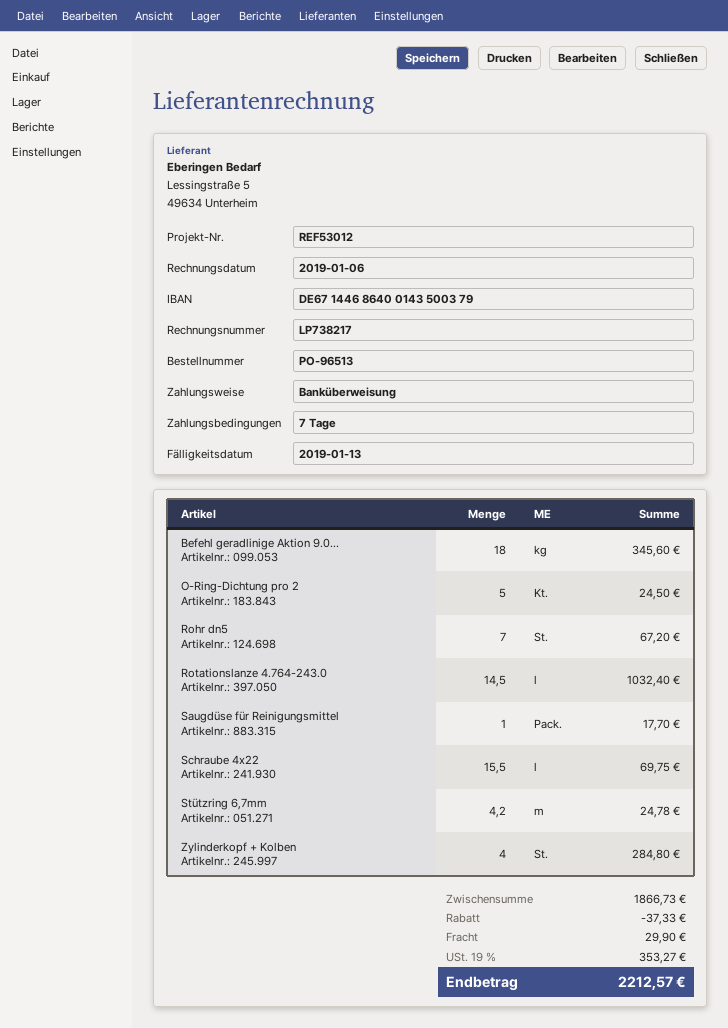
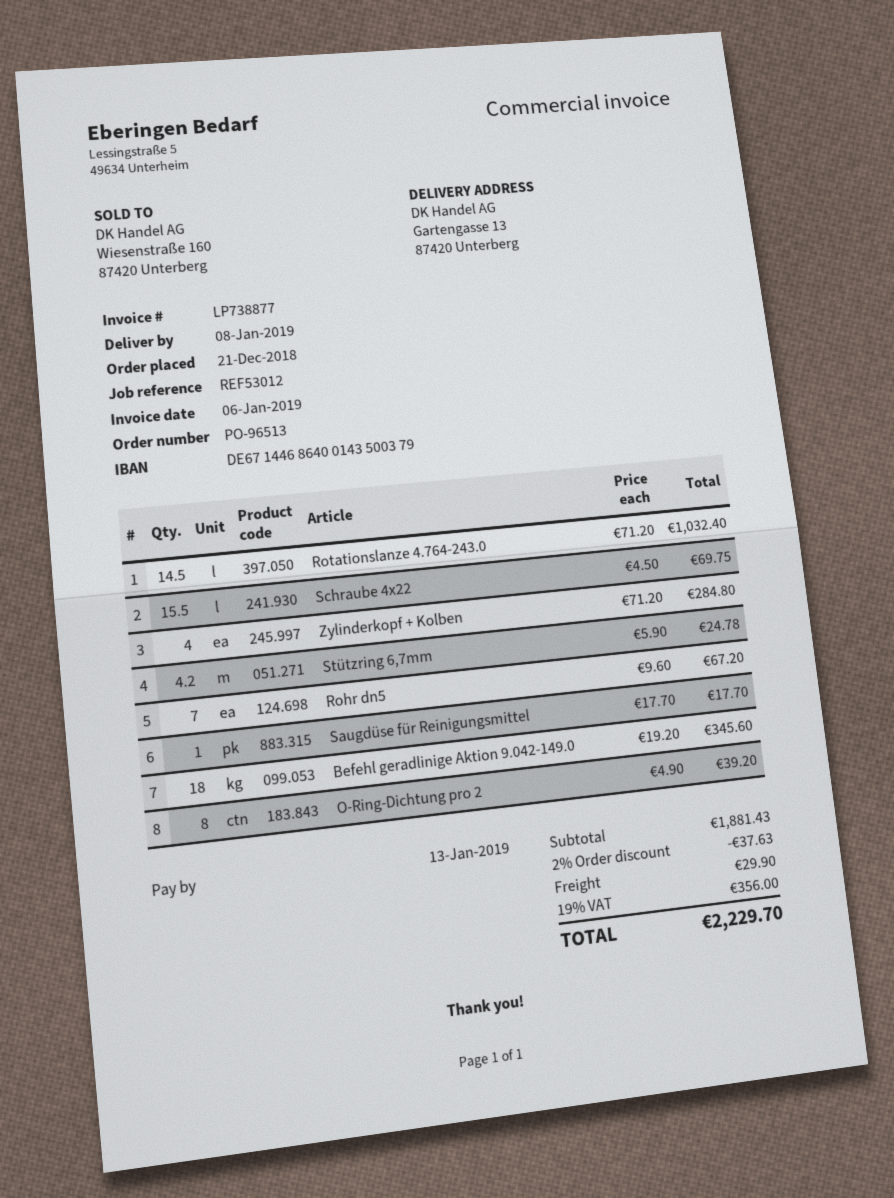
invoice number: LP738217 -> LP738877
O-Ring-Dichtung pro 2: 5 for 24.50 -> 8 for 39.20
subtotal: 1866.73 -> 1881.43
discount: 37.33 -> 37.63
tax: 19% = 353.27 -> 19% = 356.00
total: 2212.57 -> 2229.70

